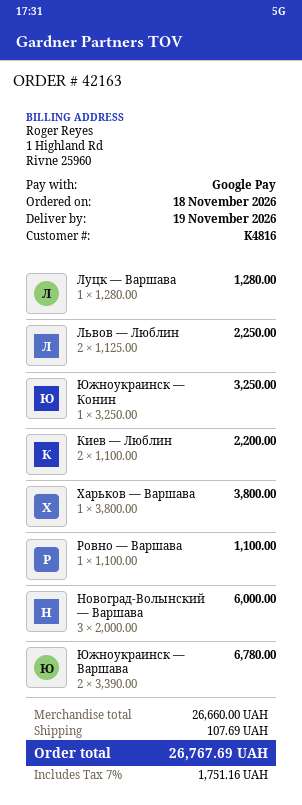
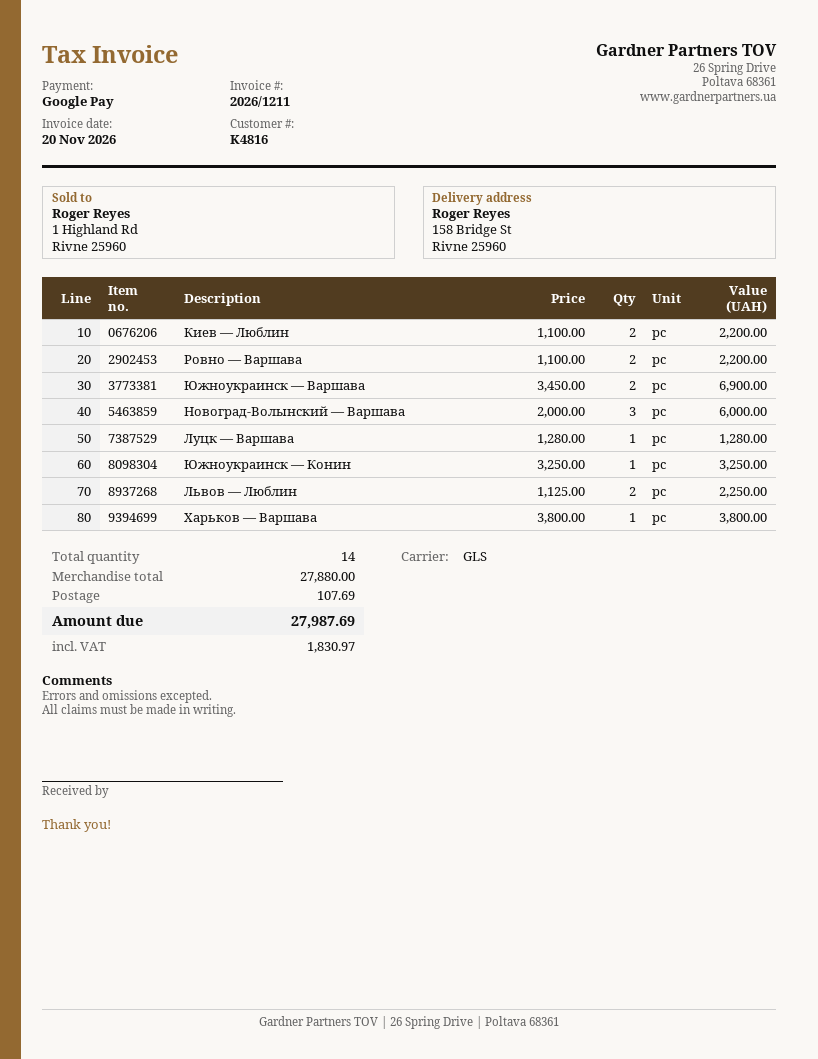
Ровно — Варшава: 1 x 1100.00 = 1100.00 -> 2 x 1100.00 = 2200.00
Южноукраинск — Варшава: 2 x 3390.00 = 6780.00 -> 2 x 3450.00 = 6900.00
subtotal: 26660.00 -> 27880.00
tax: 1751.16 -> 1830.97
total: 26767.69 -> 27987.69

